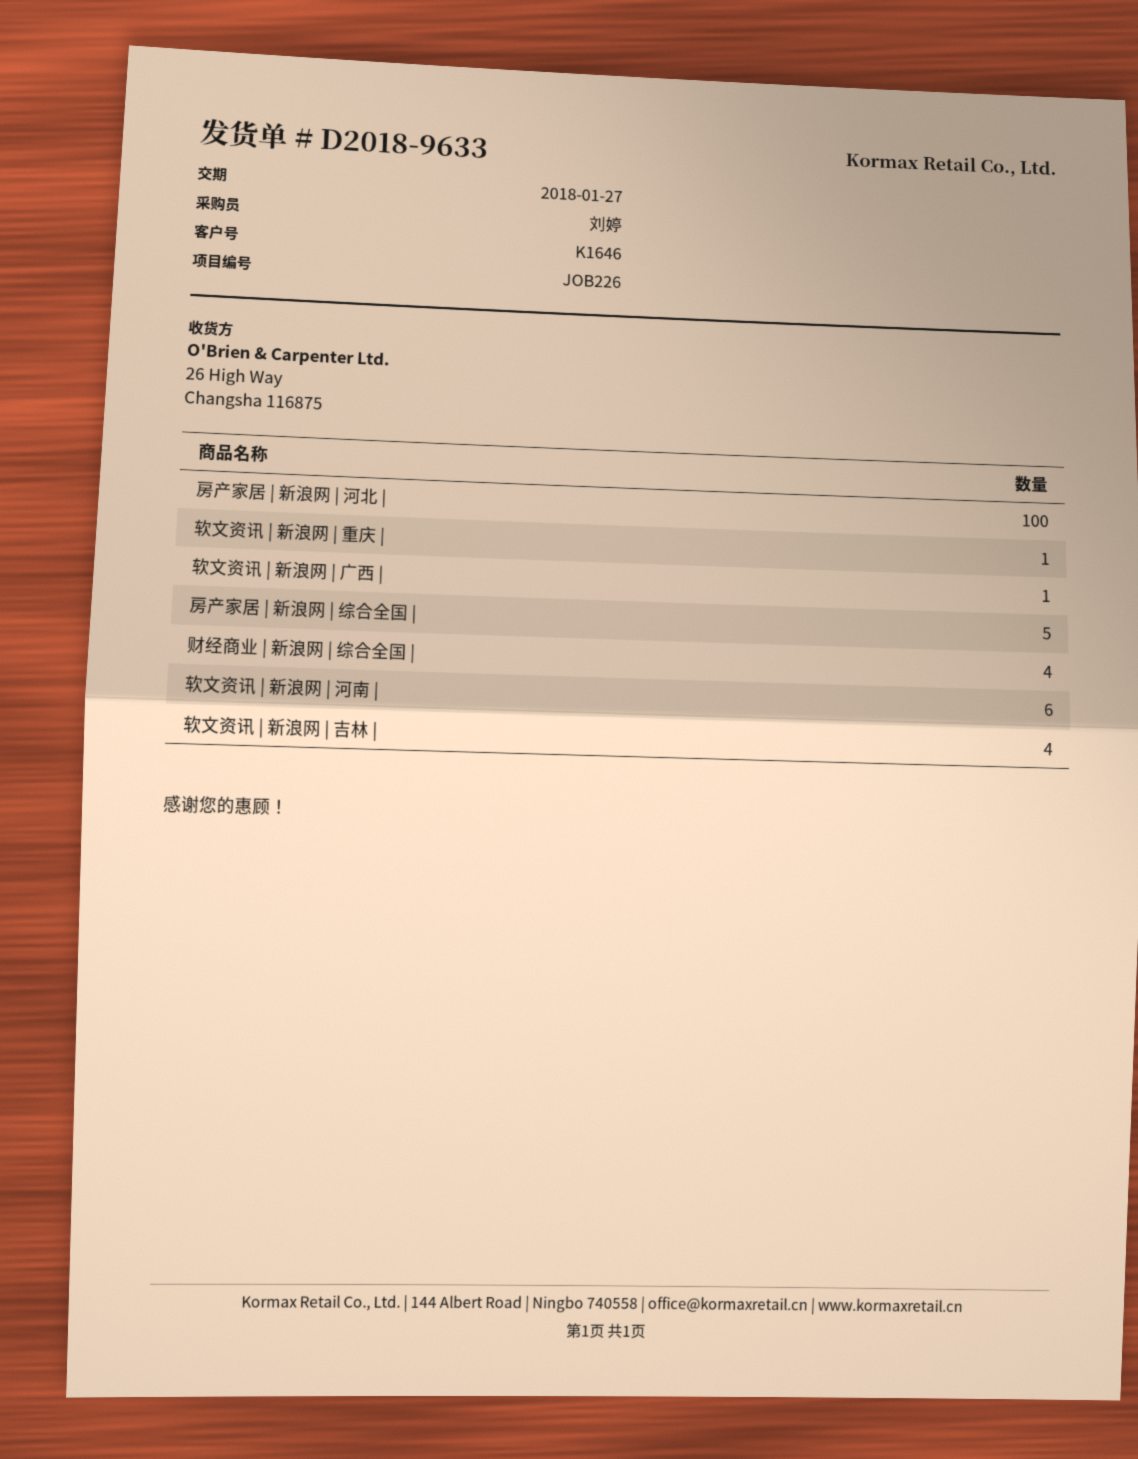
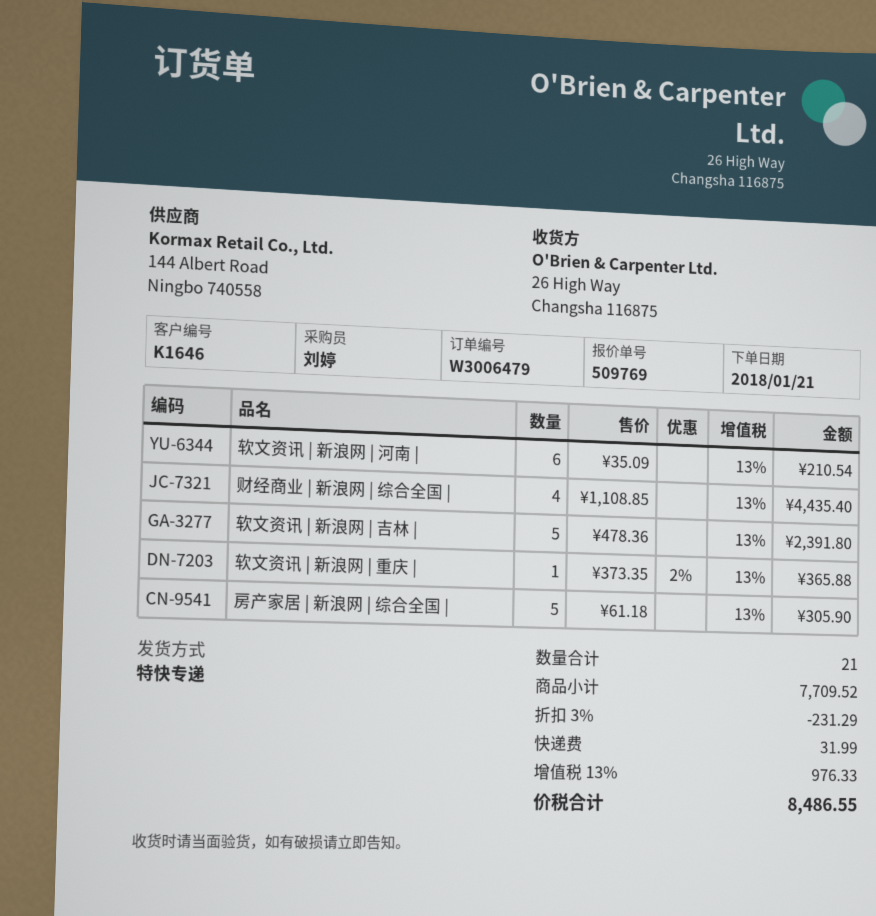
房产家居 | 新浪网 | 河北 |: 100 -> none
软文资讯 | 新浪网 | 广西 |: 1 -> none
软文资讯 | 新浪网 | 吉林 |: 4 -> 5

